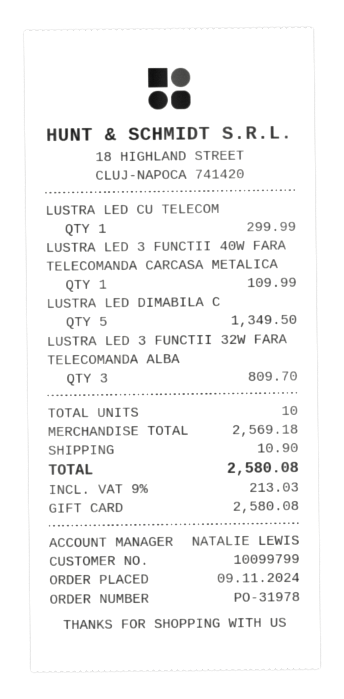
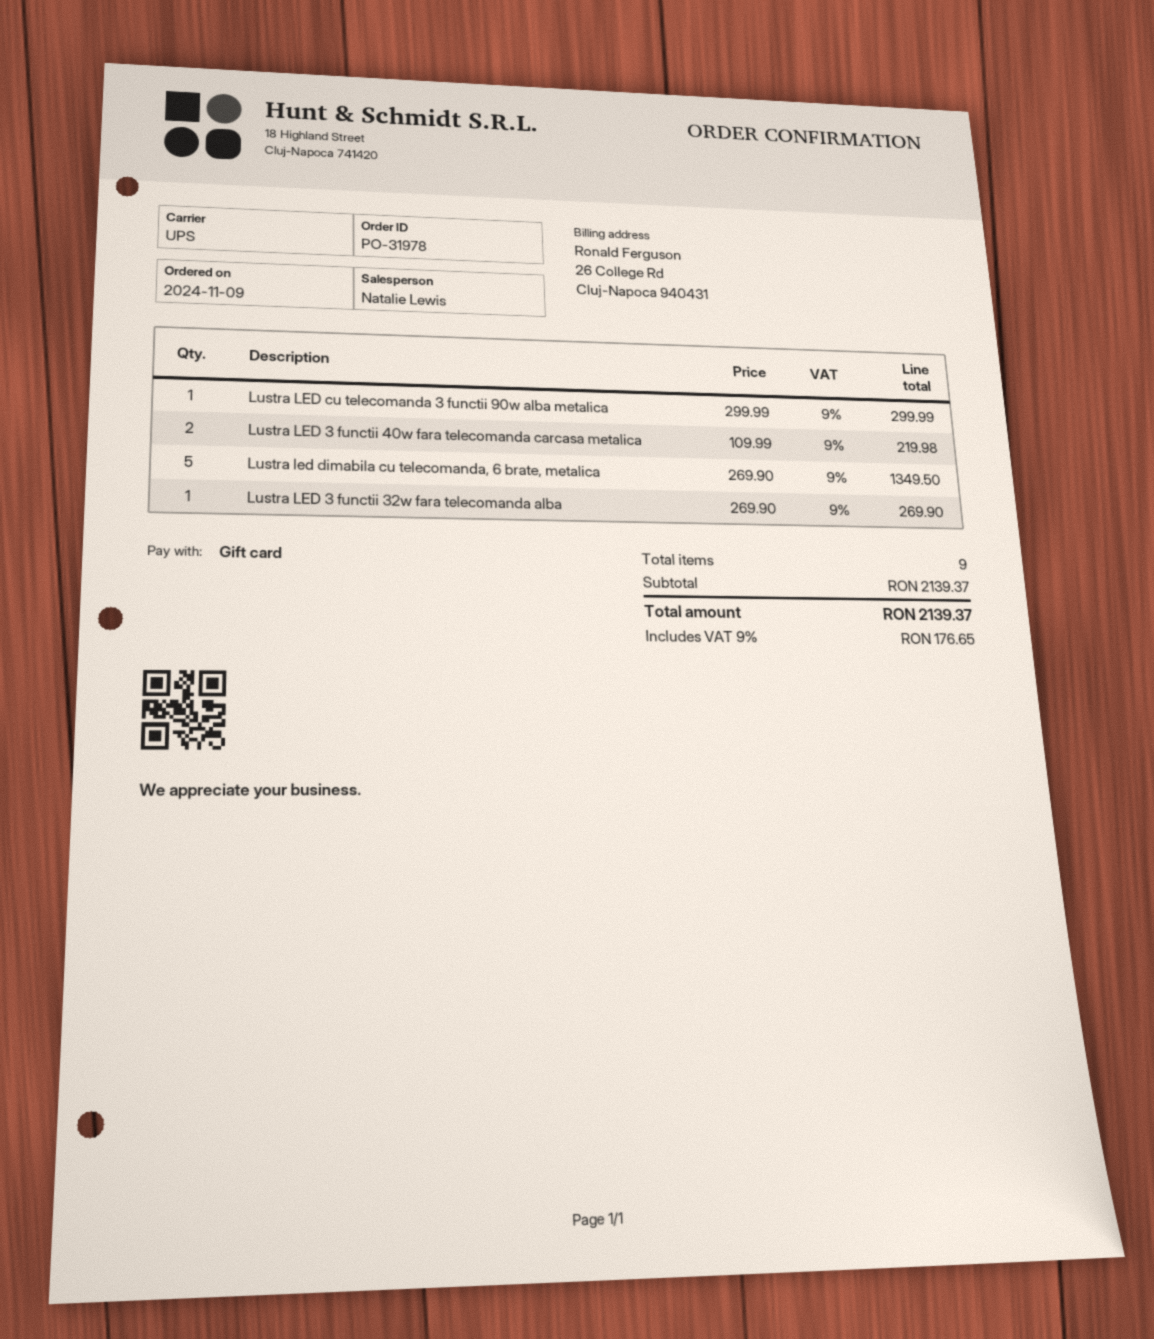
LUSTRA LED 3 FUNCTII 40W FARA TELECOMANDA CARCASA METALICA: 1 for 109.99 -> 2 for 219.98
LUSTRA LED 3 FUNCTII 32W FARA TELECOMANDA ALBA: 3 for 809.70 -> 1 for 269.90
total quantity: 10 -> 9
subtotal: 2569.18 -> 2139.37
shipping: 10.90 -> none
tax: 9% = 213.03 -> 9% = 176.65
total: 2580.08 -> 2139.37

